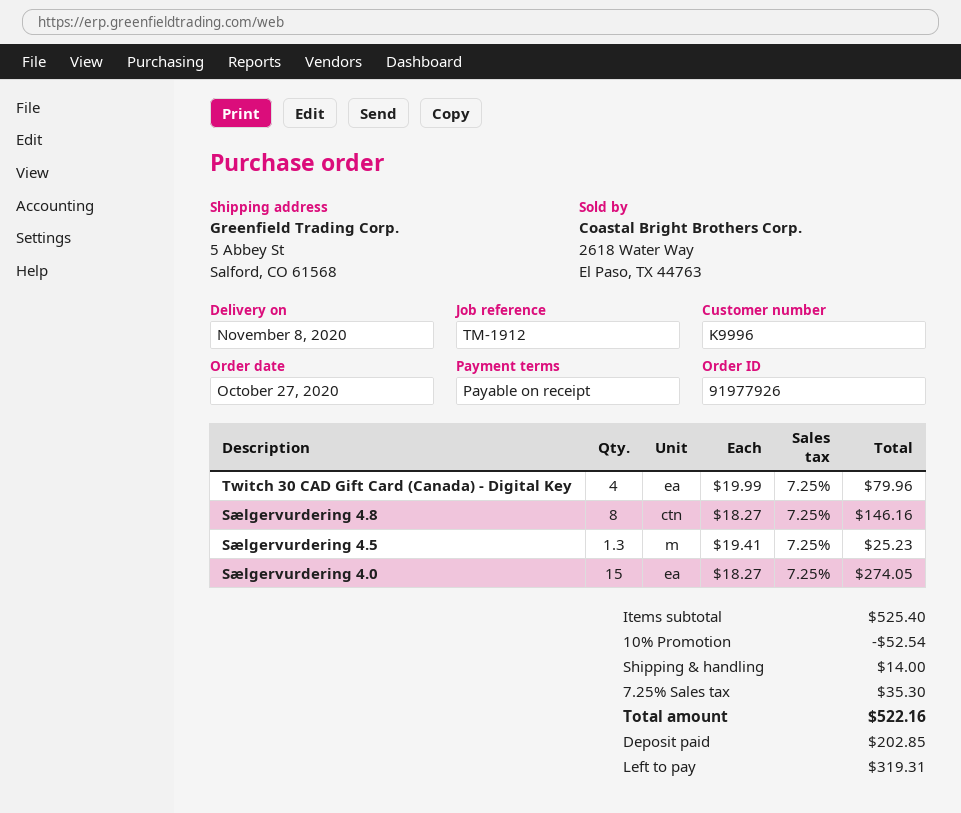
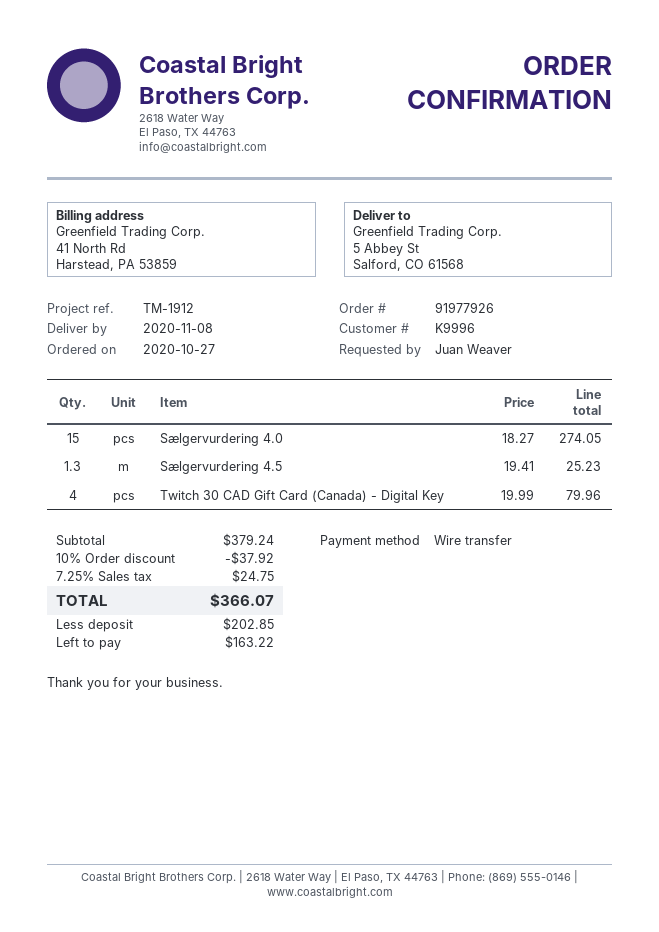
Sælgervurdering 4.8: 8 x 18.27 = 146.16 -> none
subtotal: 525.40 -> 379.24
discount: 10% = 52.54 -> 10% = 37.92
shipping: 14.00 -> none
tax: 7.25% = 35.30 -> 7.25% = 24.75
total: 522.16 -> 366.07
balance: 319.31 -> 163.22

